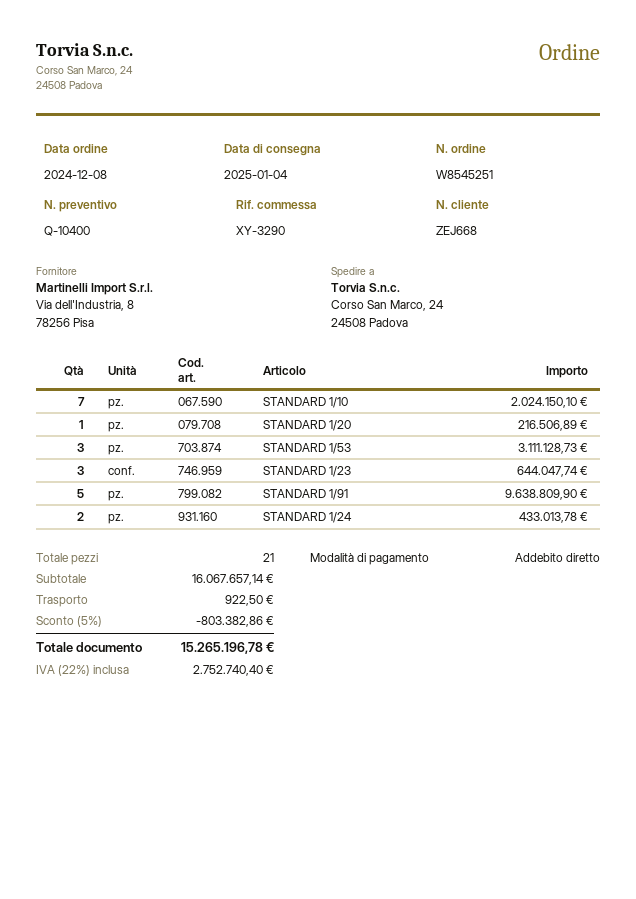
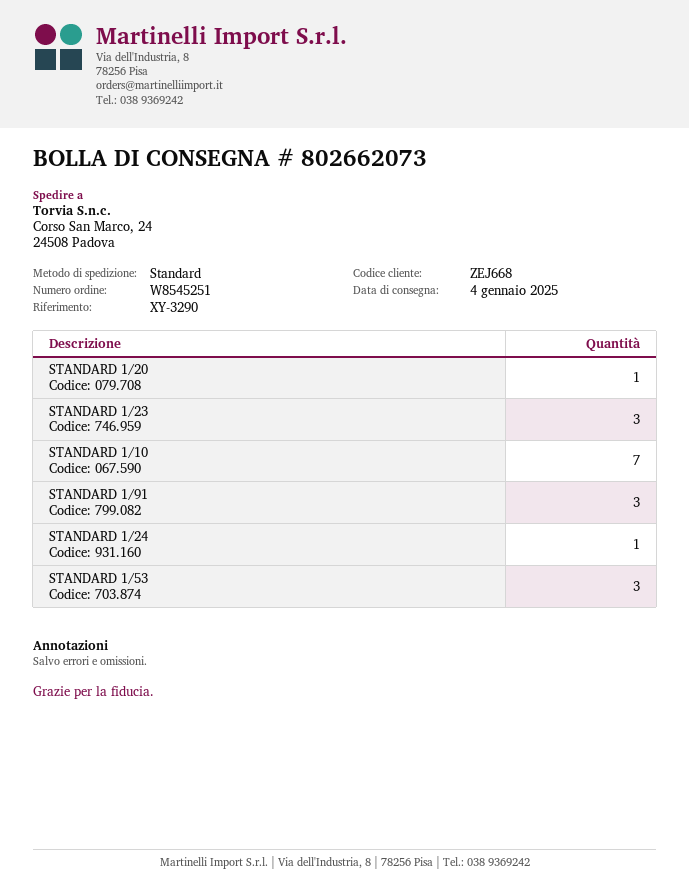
STANDARD 1/91: 5 -> 3
STANDARD 1/24: 2 -> 1

